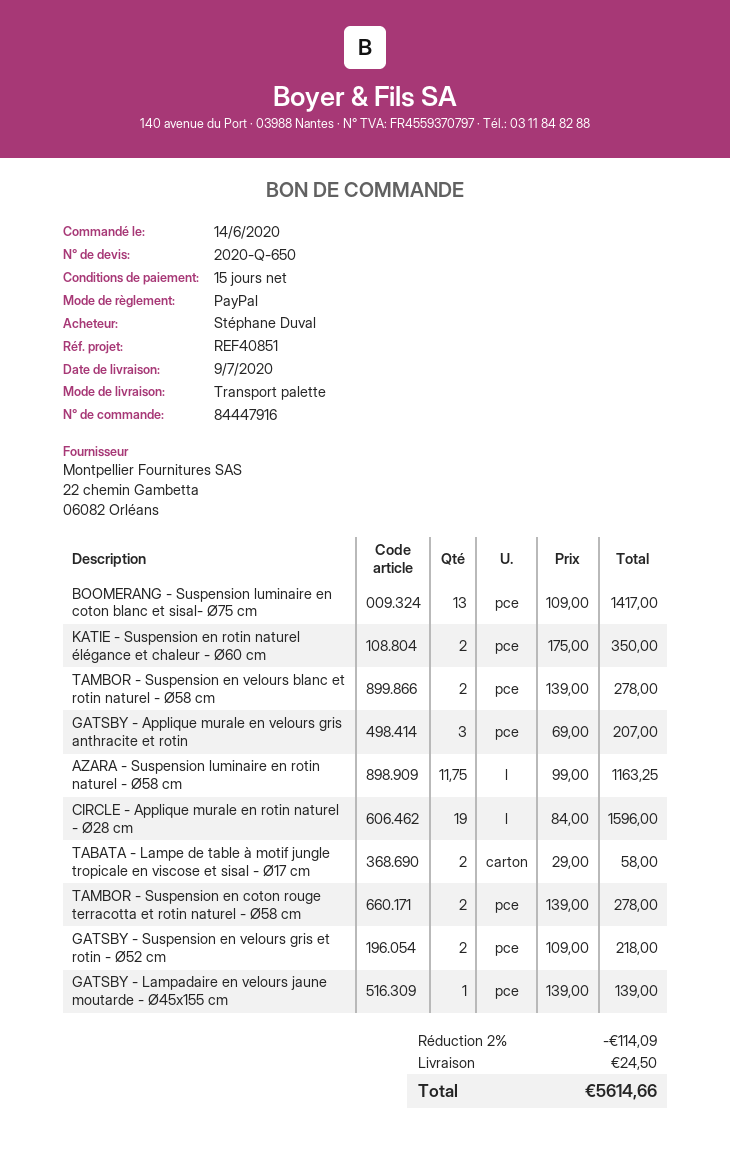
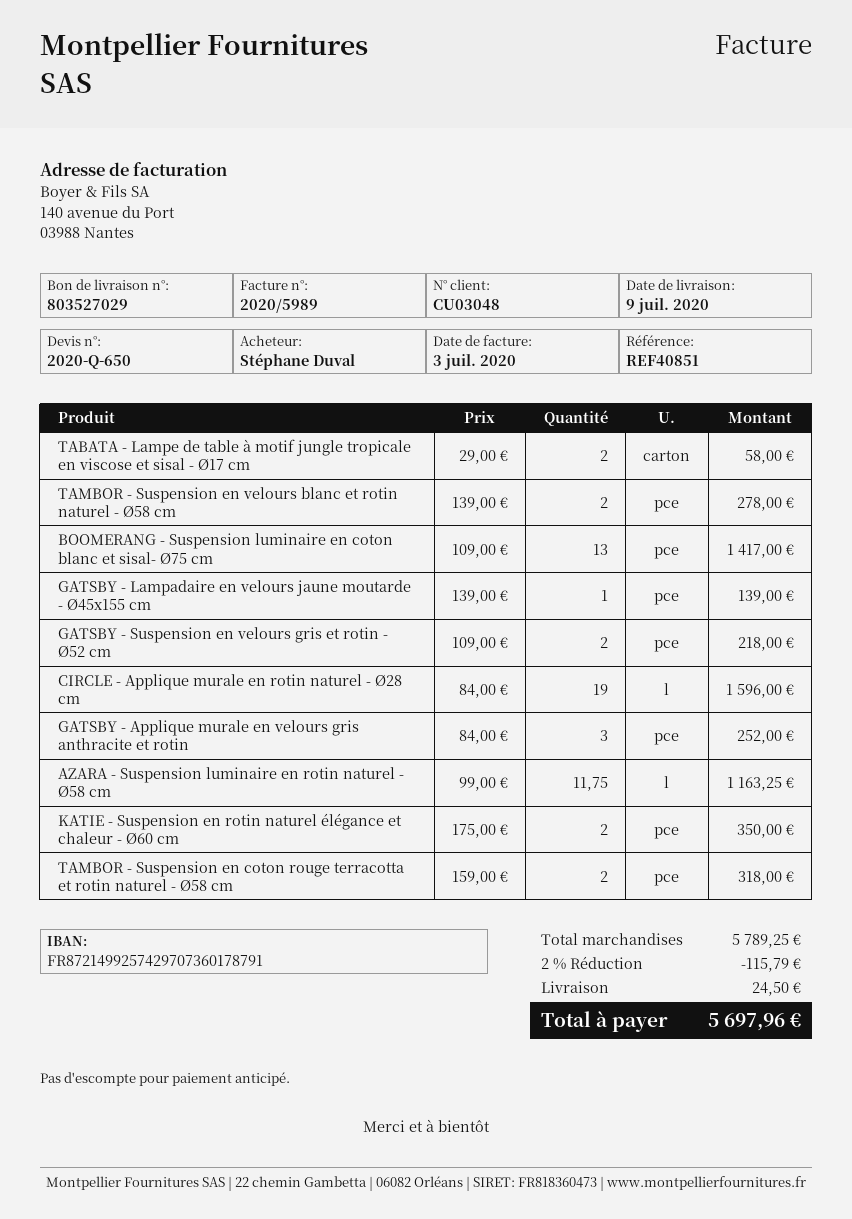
GATSBY - Applique murale en velours gris anthracite et rotin: 3 x 69.00 = 207.00 -> 3 x 84.00 = 252.00
TAMBOR - Suspension en coton rouge terracotta et rotin naturel - Ø58 cm: 2 x 139.00 = 278.00 -> 2 x 159.00 = 318.00
discount: 2% = 114.09 -> 2% = 115.79
total: 5614.66 -> 5697.96

